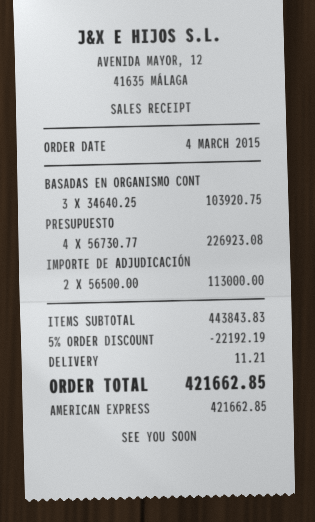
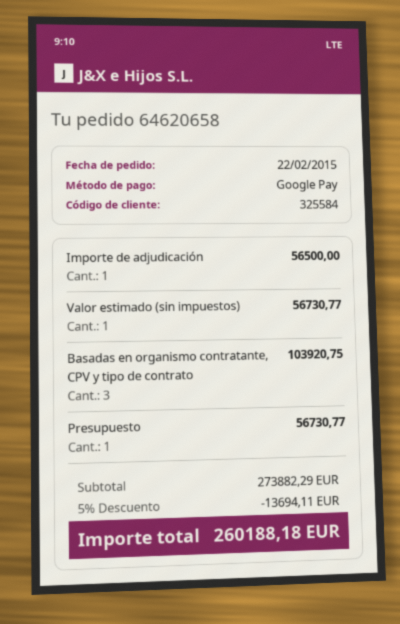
order date: 2015-03-04 -> 2015-02-22
payment method: American Express -> Google Pay
PRESUPUESTO: 4 for 226923.08 -> 1 for 56730.77
IMPORTE DE ADJUDICACIÓN: 2 for 113000.00 -> 1 for 56500.00
Valor estimado (sin impuestos): none -> 1 for 56730.77
subtotal: 443843.83 -> 273882.29
discount: 5% = 22192.19 -> 5% = 13694.11
shipping: 11.21 -> none
total: 421662.85 -> 260188.18

